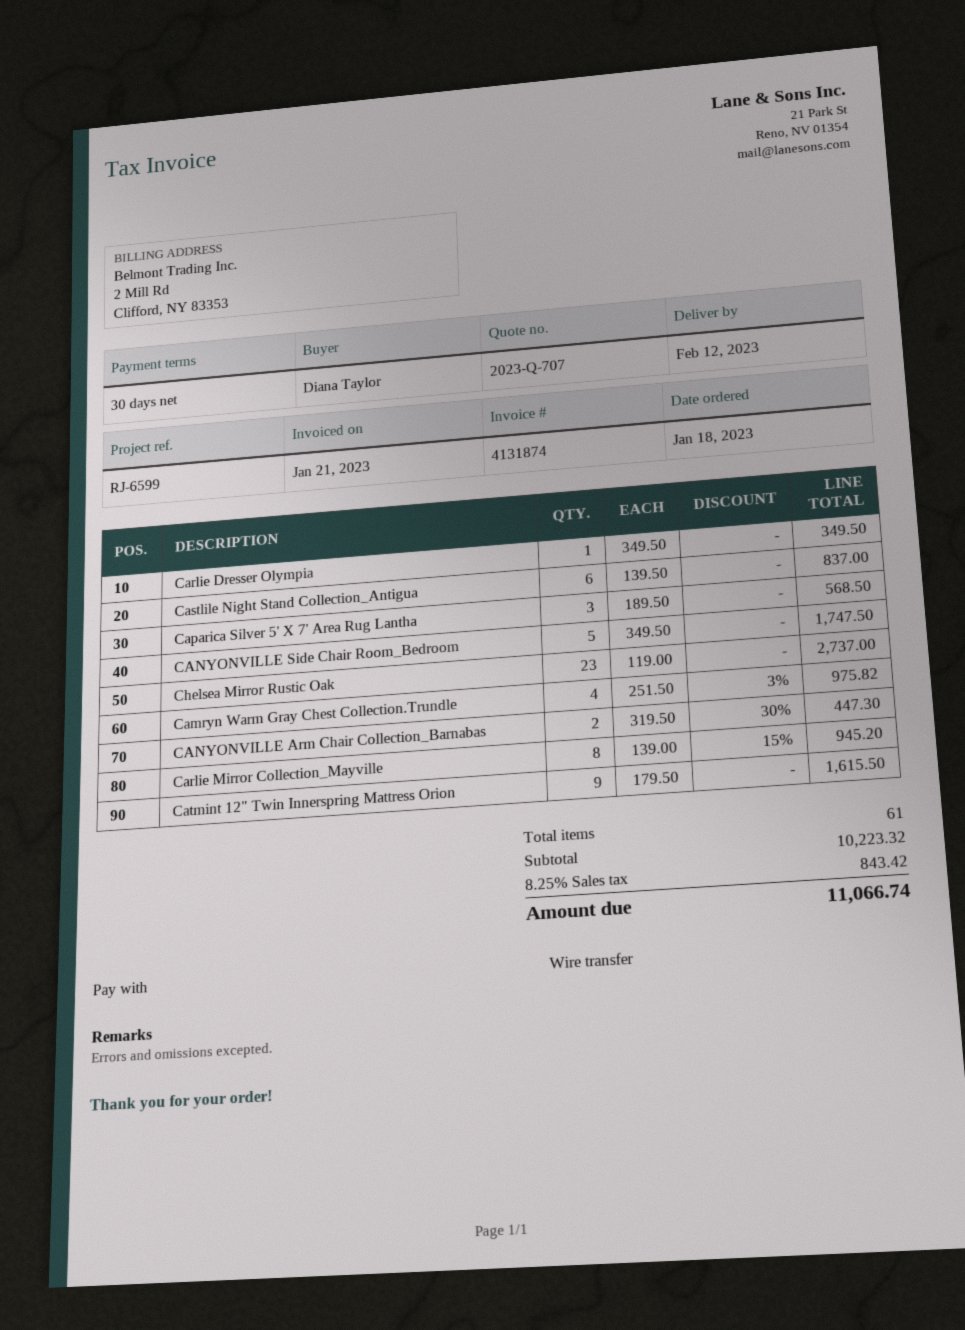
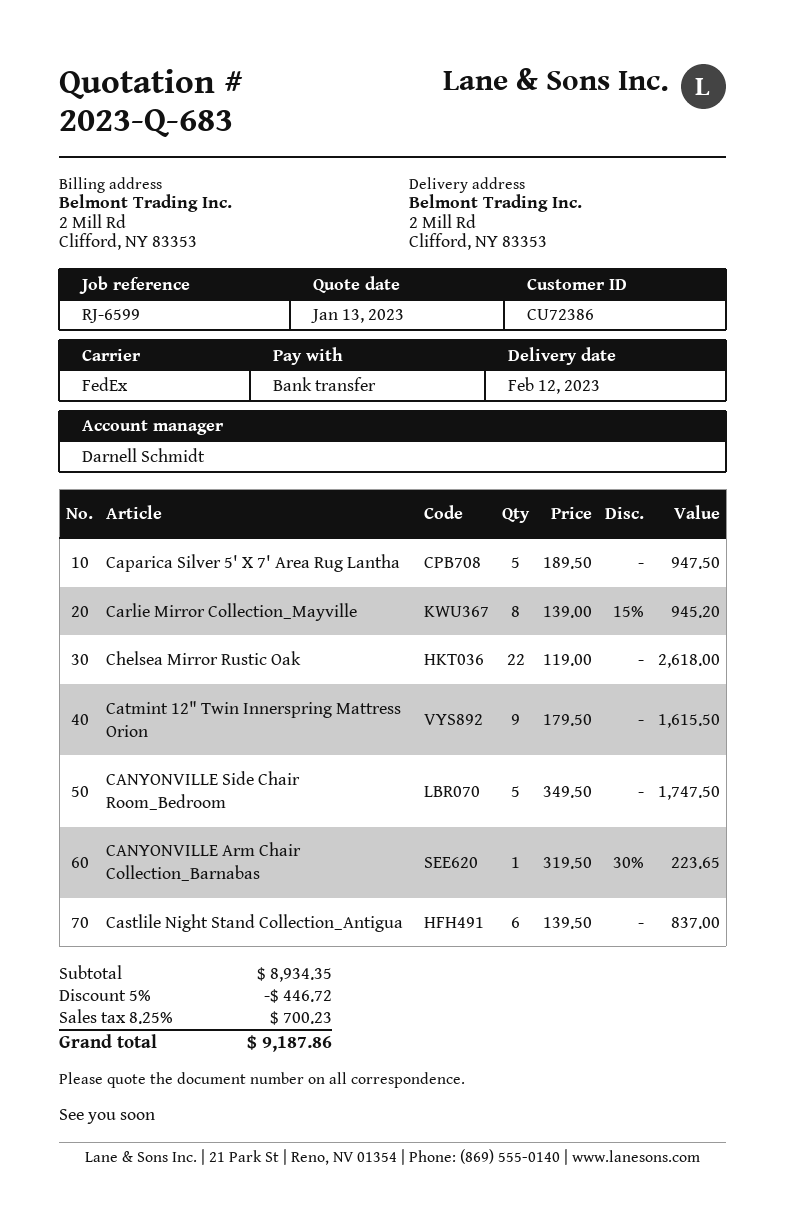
quote number: 2023-Q-707 -> 2023-Q-683
Carlie Dresser Olympia: 1 x 349.50 = 349.50 -> none
Caparica Silver 5' X 7' Area Rug Lantha: 3 x 189.50 = 568.50 -> 5 x 189.50 = 947.50
Chelsea Mirror Rustic Oak: 23 x 119.00 = 2737.00 -> 22 x 119.00 = 2618.00
Camryn Warm Gray Chest Collection.Trundle: 4 x 251.50 - 3% = 975.82 -> none
CANYONVILLE Arm Chair Collection_Barnabas: 2 x 319.50 - 30% = 447.30 -> 1 x 319.50 - 30% = 223.65
subtotal: 10223.32 -> 8934.35
discount: none -> 5% = 446.72
tax: 8.25% = 843.42 -> 8.25% = 700.23
total: 11066.74 -> 9187.86

